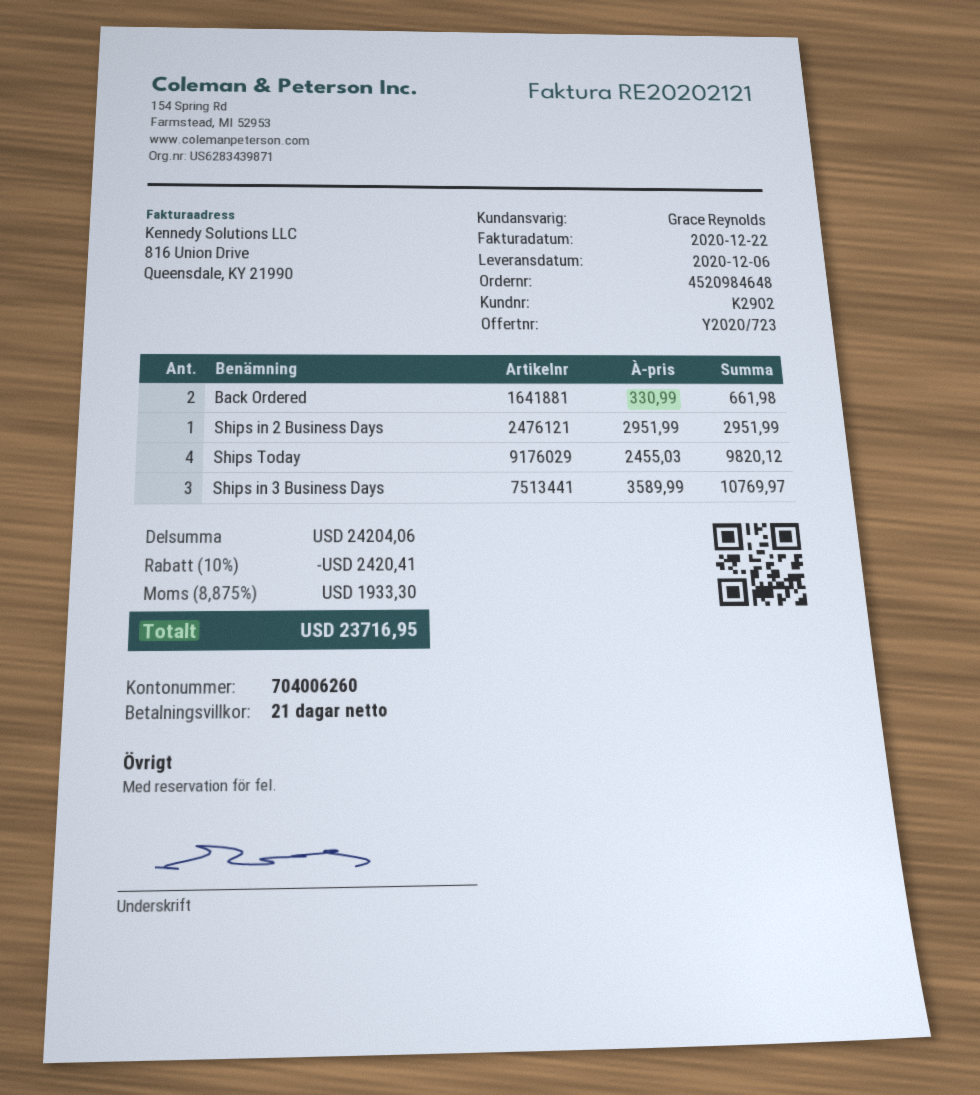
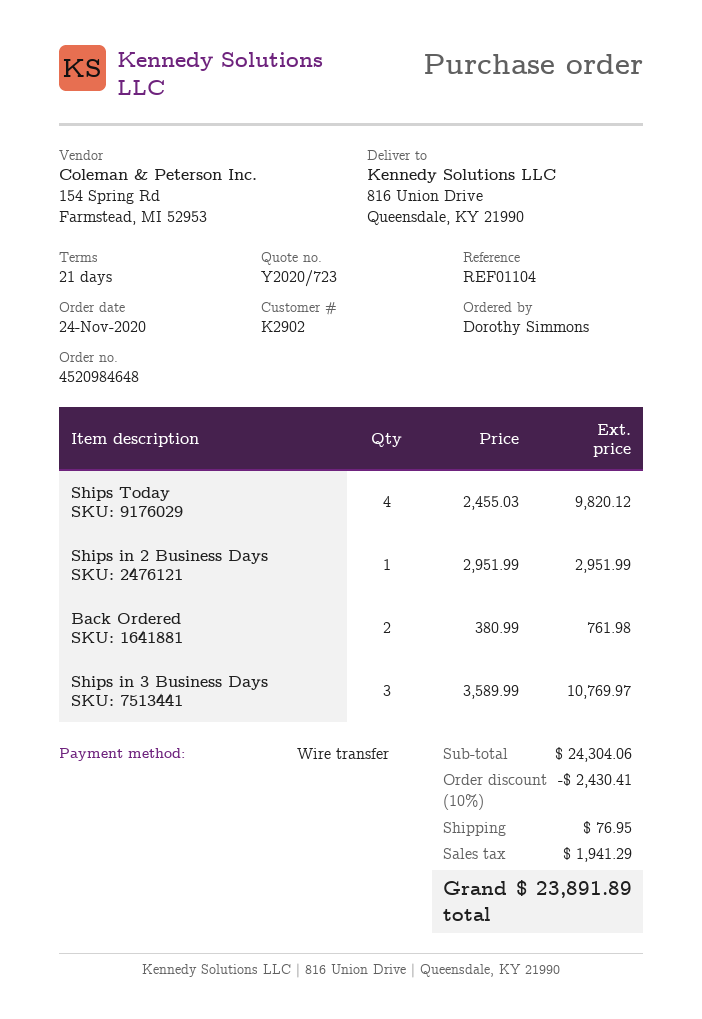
Back Ordered: 2 x 330.99 = 661.98 -> 2 x 380.99 = 761.98
subtotal: 24204.06 -> 24304.06
discount: 10% = 2420.41 -> 10% = 2430.41
shipping: none -> 76.95
tax: 1933.30 -> 1941.29
total: 23716.95 -> 23891.89

